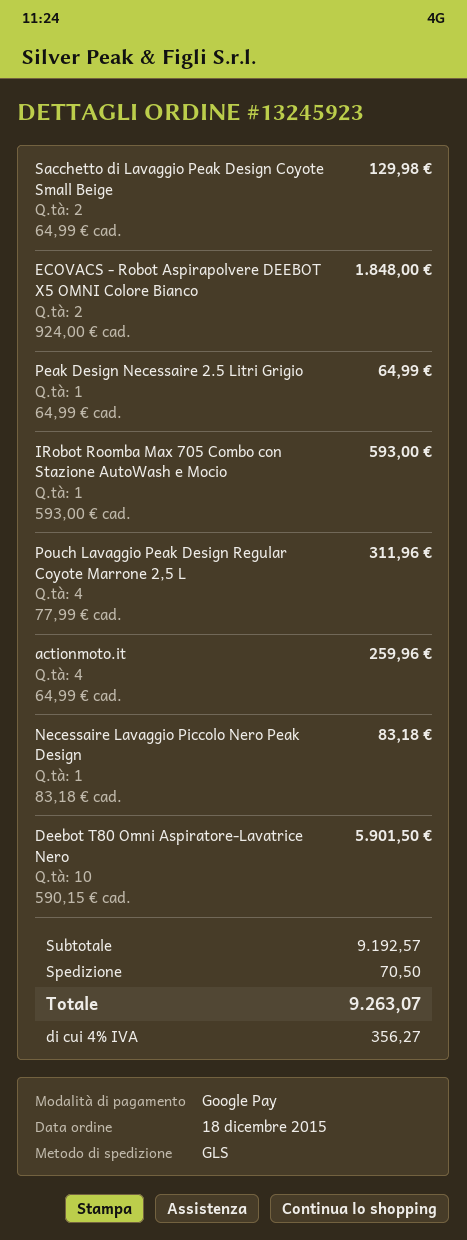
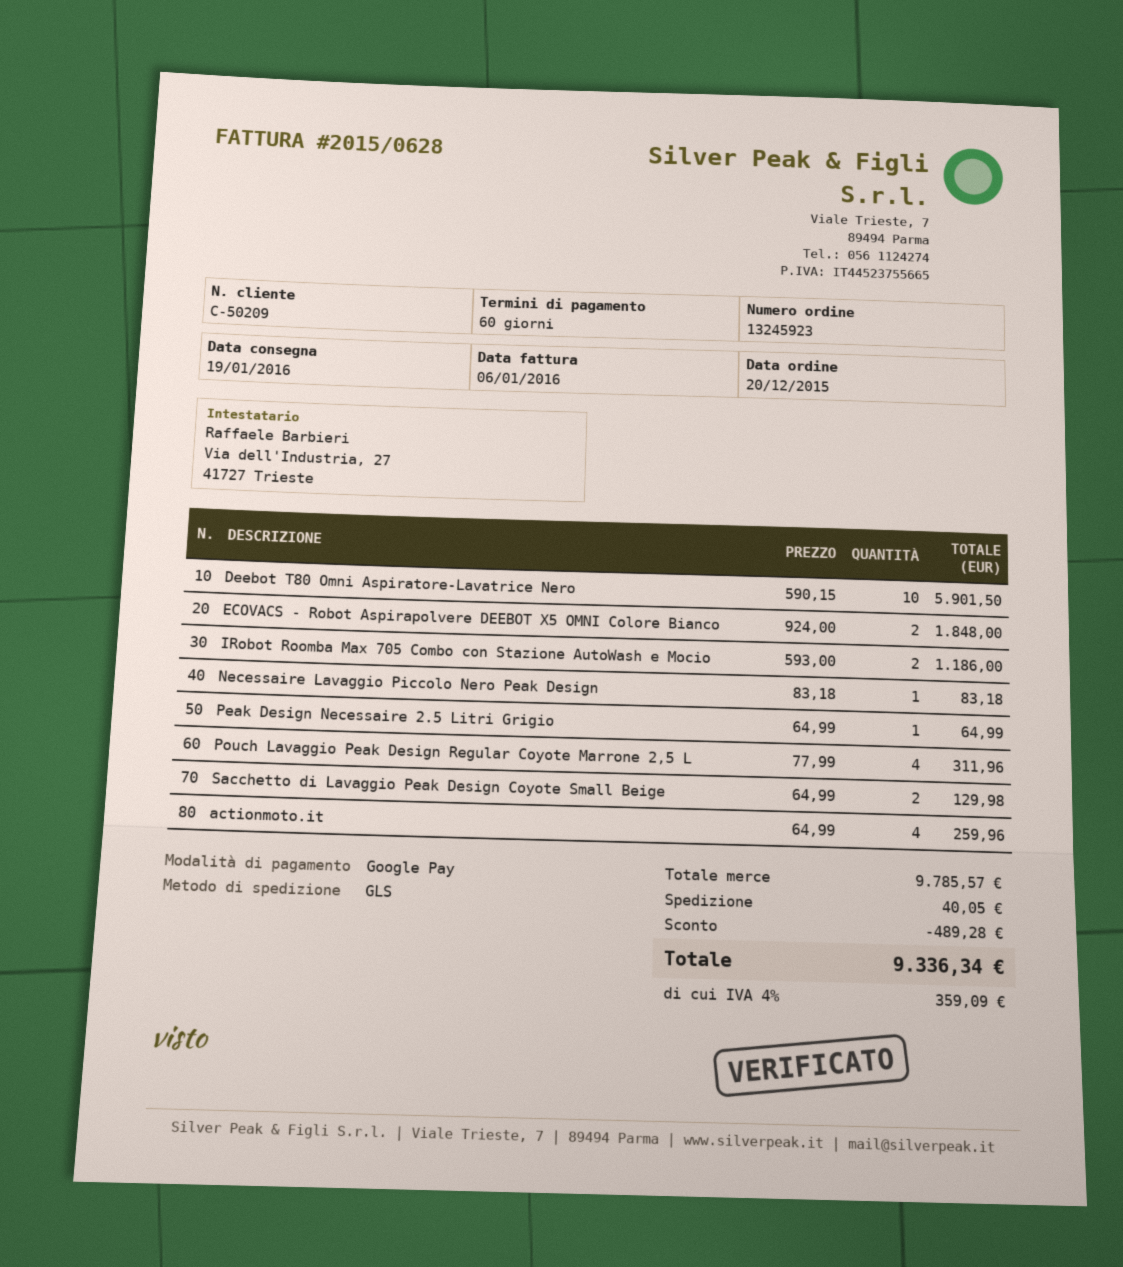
order date: 2015-12-18 -> 2015-12-20
IRobot Roomba Max 705 Combo con Stazione AutoWash e Mocio: 1 x 593.00 = 593.00 -> 2 x 593.00 = 1186.00
subtotal: 9192.57 -> 9785.57
discount: none -> 489.28
shipping: 70.50 -> 40.05
tax: 4% = 356.27 -> 4% = 359.09
total: 9263.07 -> 9336.34

